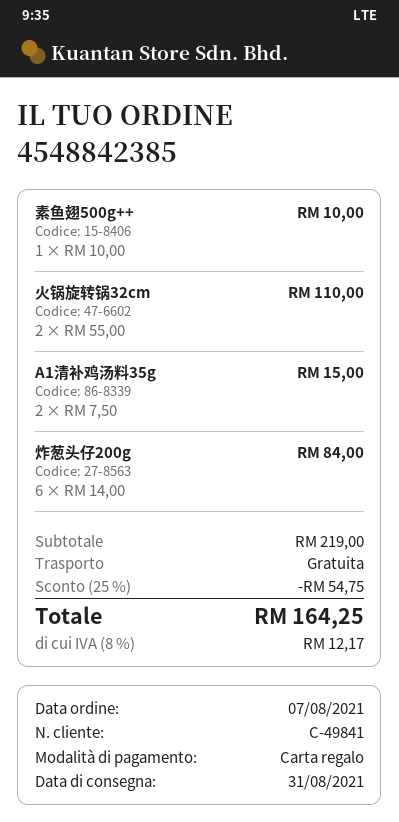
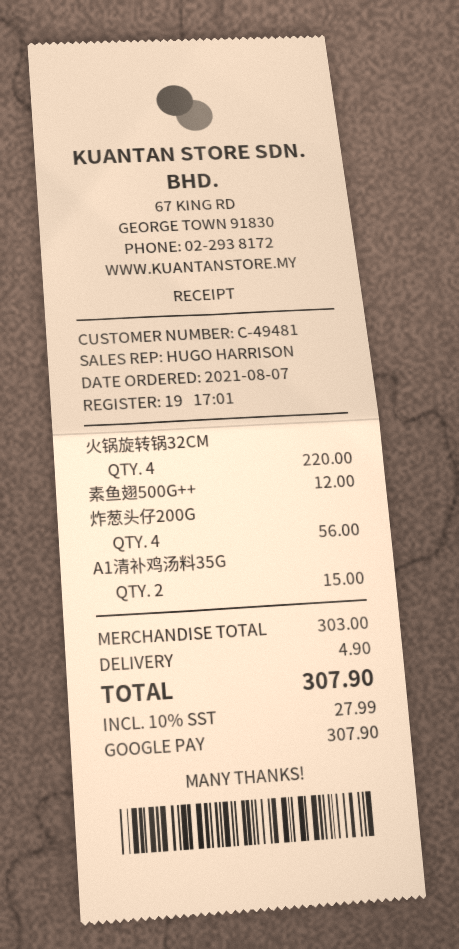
customer number: C-49841 -> C-49481
payment method: gift card -> Google Pay
素鱼翅500g++: 1 for 10.00 -> 1 for 12.00
火锅旋转锅32cm: 2 for 110.00 -> 4 for 220.00
炸葱头仔200g: 6 for 84.00 -> 4 for 56.00
subtotal: 219.00 -> 303.00
discount: 25% = 54.75 -> none
shipping: 0.00 -> 4.90
tax: 8% = 12.17 -> 10% = 27.99
total: 164.25 -> 307.90

